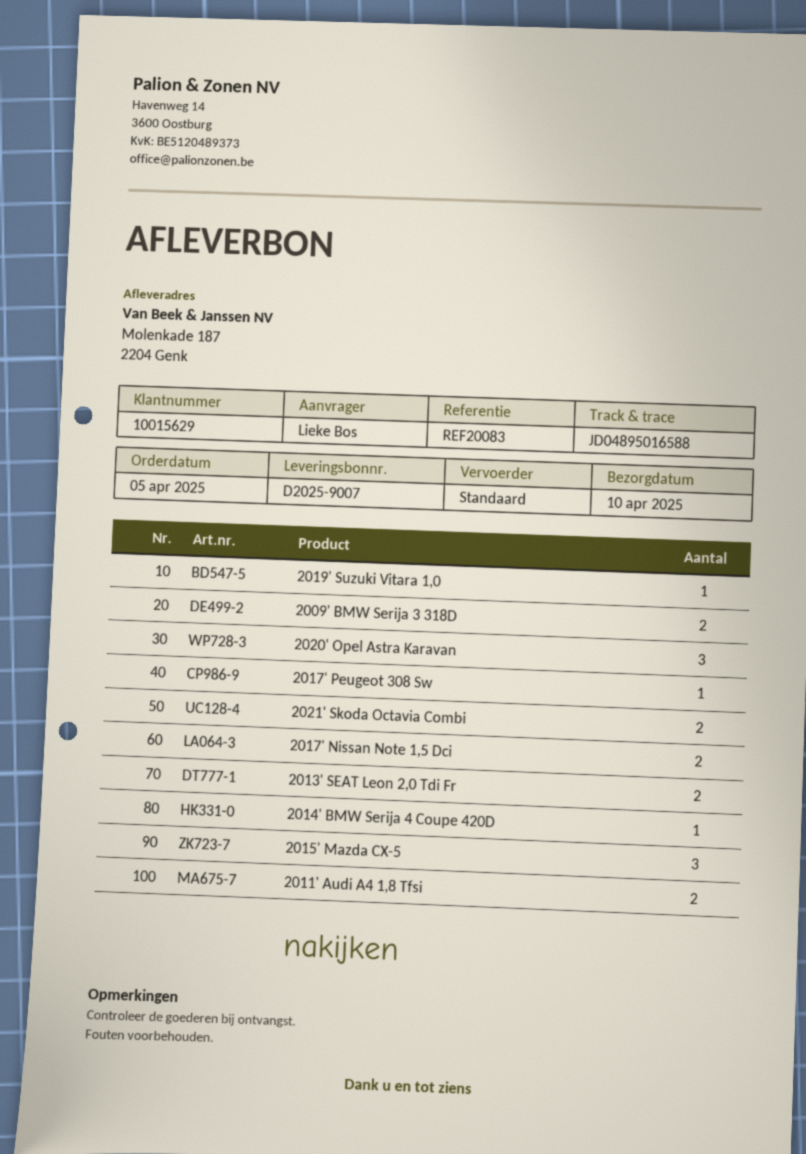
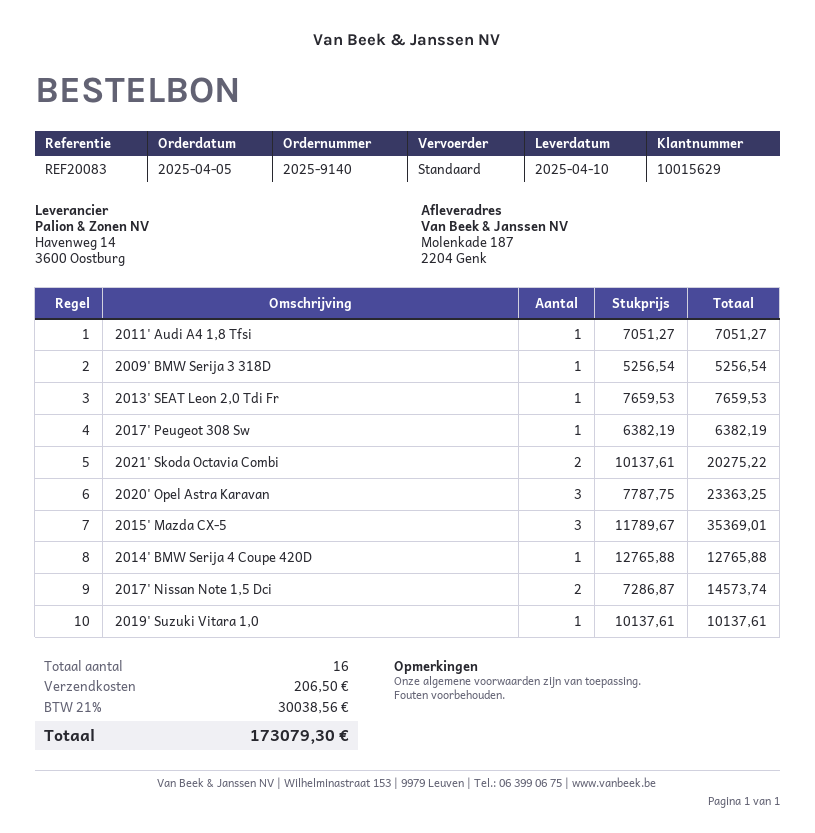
2009' BMW Serija 3 318D: 2 -> 1
2013' SEAT Leon 2,0 Tdi Fr: 2 -> 1
2011' Audi A4 1,8 Tfsi: 2 -> 1

